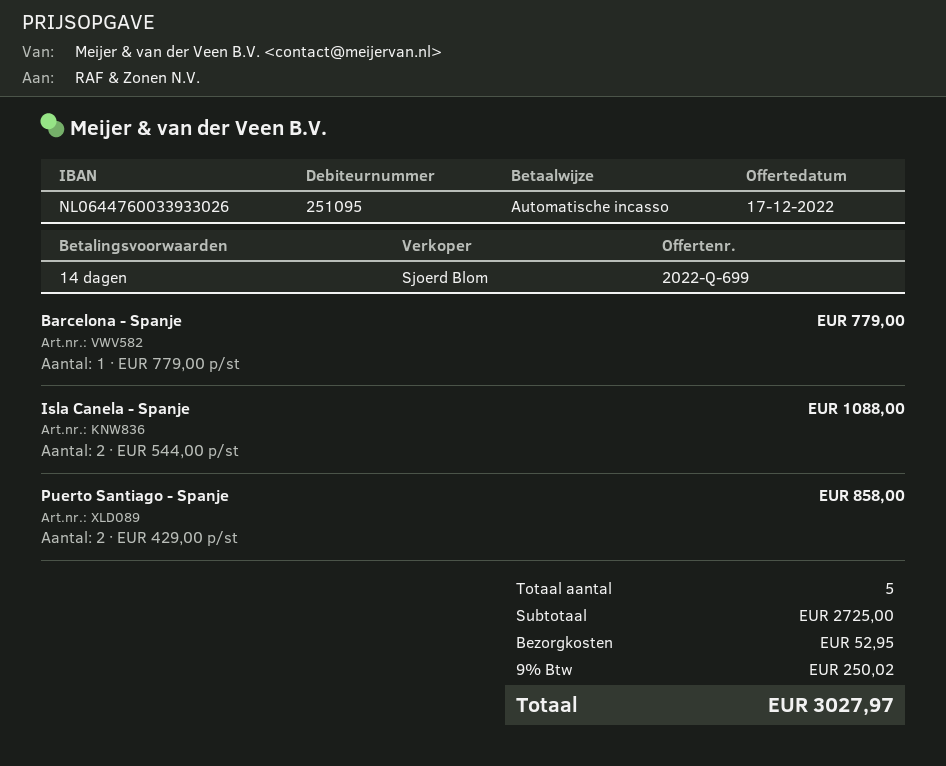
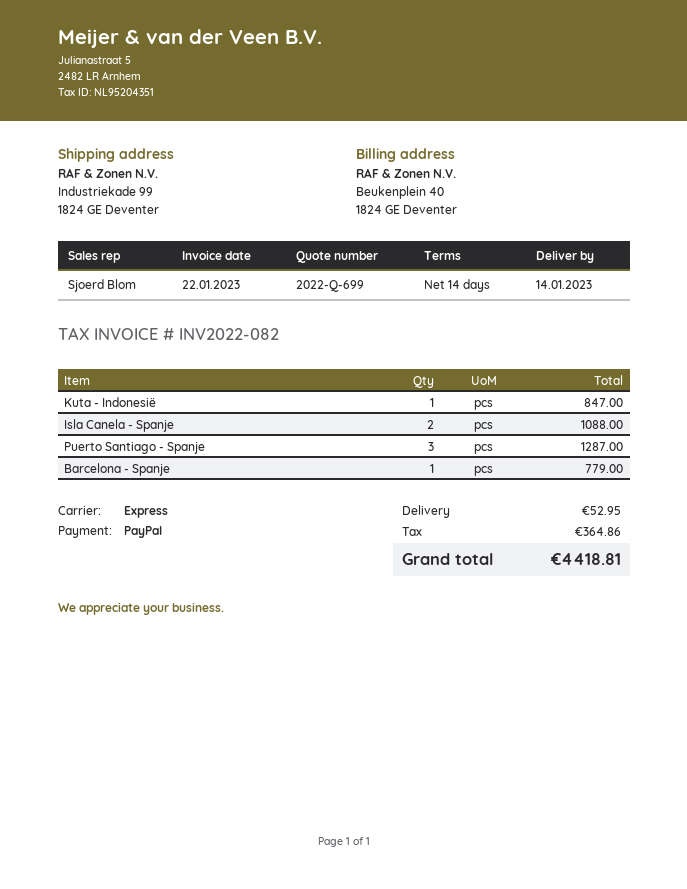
payment method: direct debit -> PayPal
Puerto Santiago - Spanje: 2 for 858.00 -> 3 for 1287.00
Kuta - Indonesië: none -> 1 for 847.00
tax: 250.02 -> 364.86
total: 3027.97 -> 4418.81

